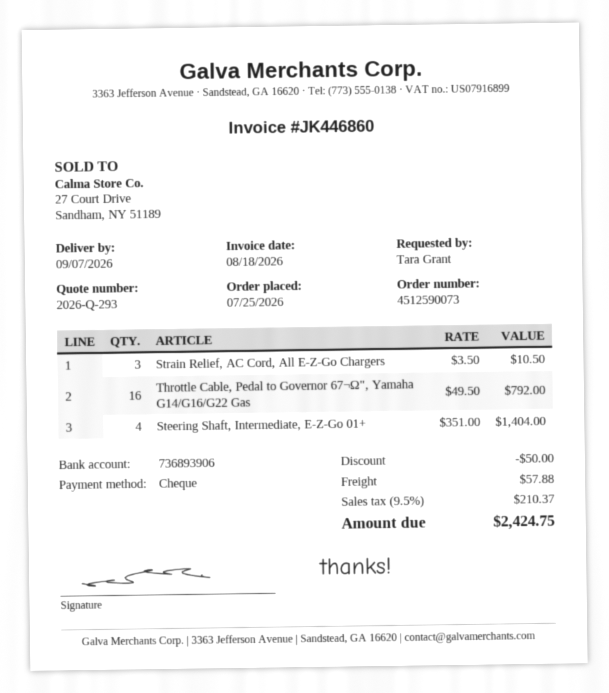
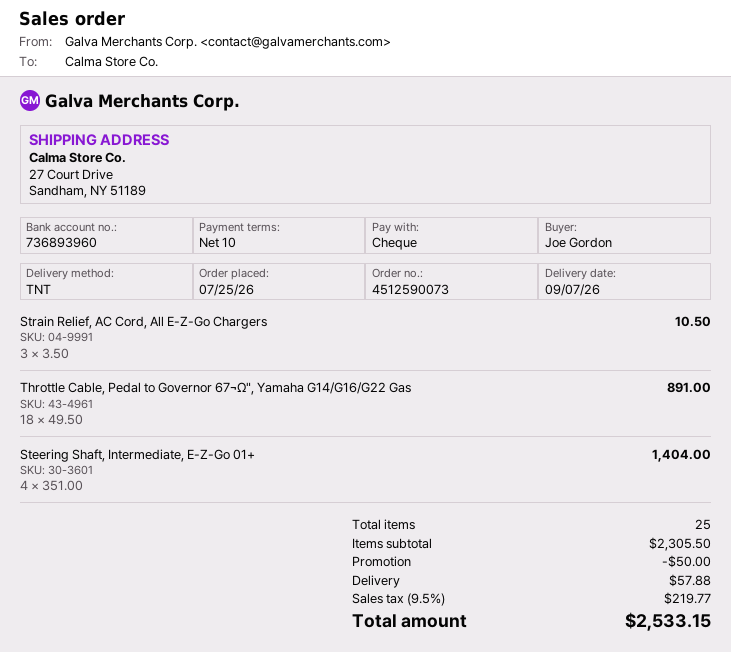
ordered by: Tara Grant -> Joe Gordon
bank account: 736893906 -> 736893960
Throttle Cable, Pedal to Governor 67¬Ω", Yamaha G14/G16/G22 Gas: 16 x 49.50 = 792.00 -> 18 x 49.50 = 891.00
tax: 9.5% = 210.37 -> 9.5% = 219.77
total: 2424.75 -> 2533.15

